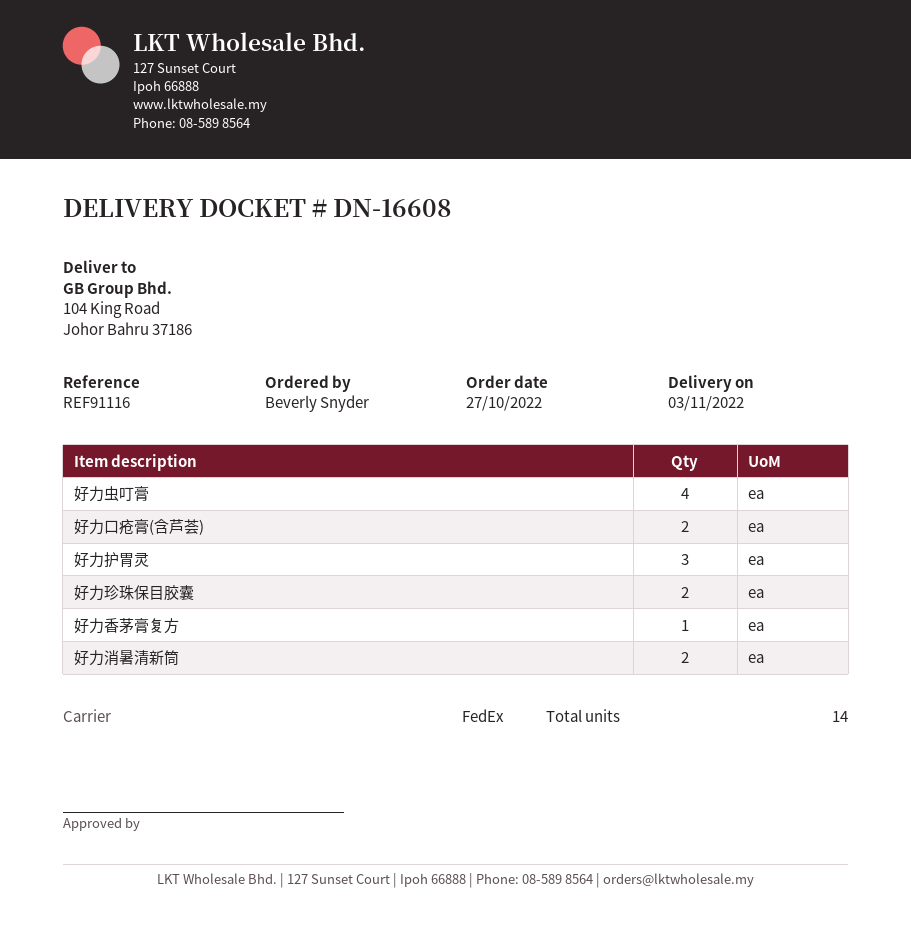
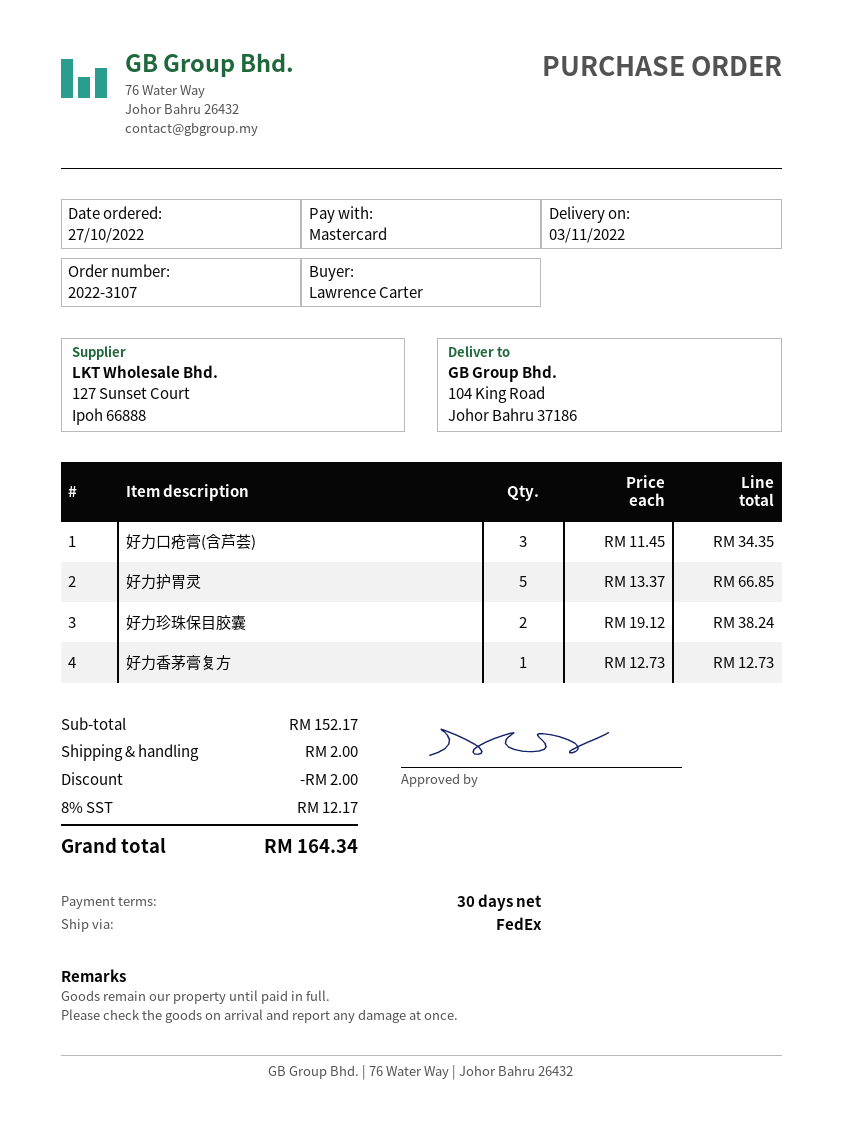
ordered by: Beverly Snyder -> Lawrence Carter
好力虫叮膏: 4 -> none
好力口疮膏(含芦荟): 2 -> 3
好力护胃灵: 3 -> 5
好力消暑清新筒: 2 -> none

